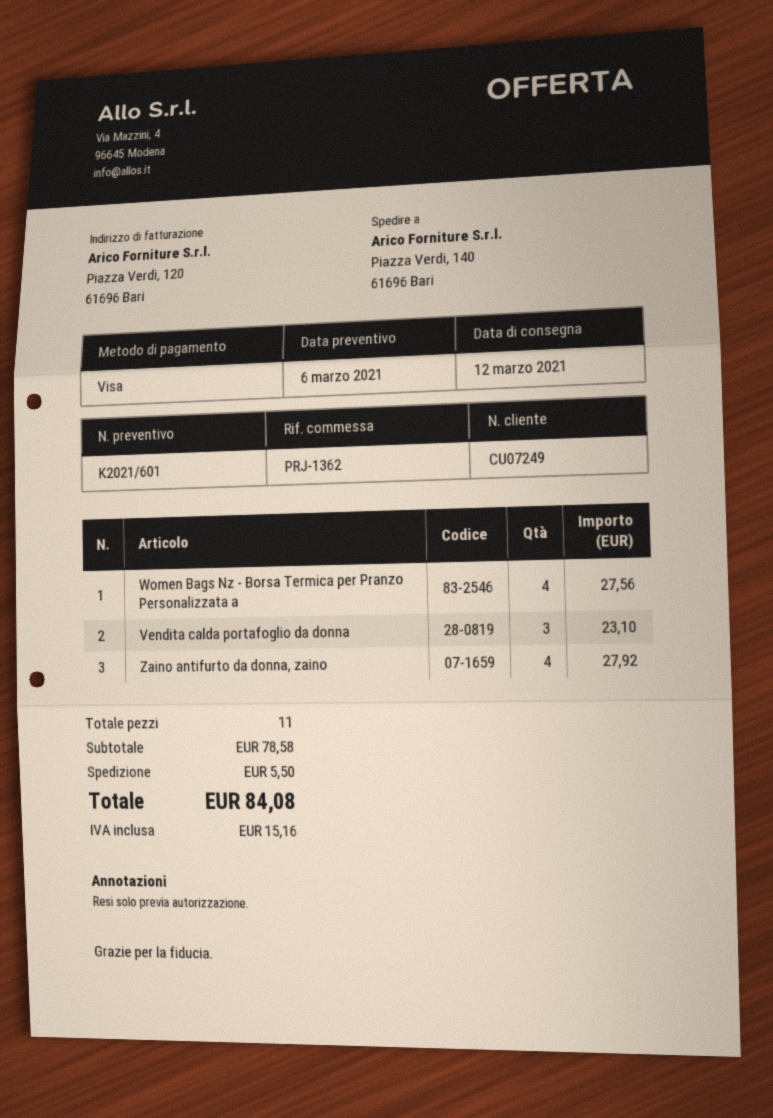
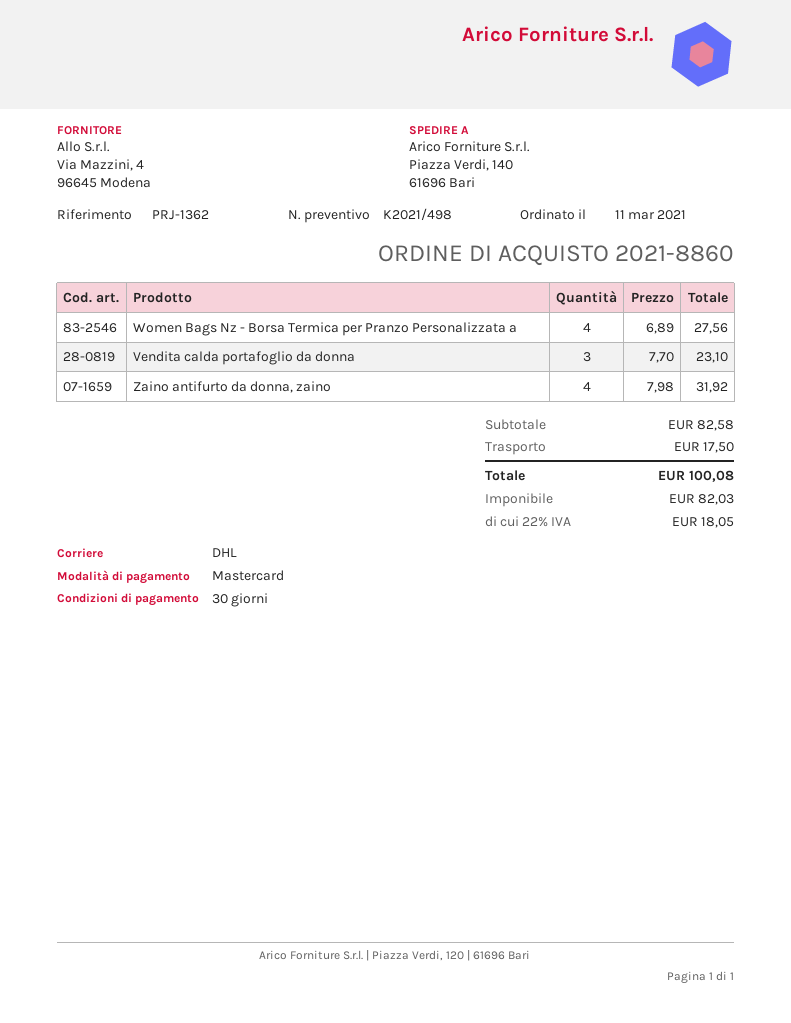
quote number: K2021/601 -> K2021/498
payment method: Visa -> Mastercard
Zaino antifurto da donna, zaino: 4 for 27.92 -> 4 for 31.92
subtotal: 78.58 -> 82.58
shipping: 5.50 -> 17.50
tax: 15.16 -> 18.05
total: 84.08 -> 100.08

